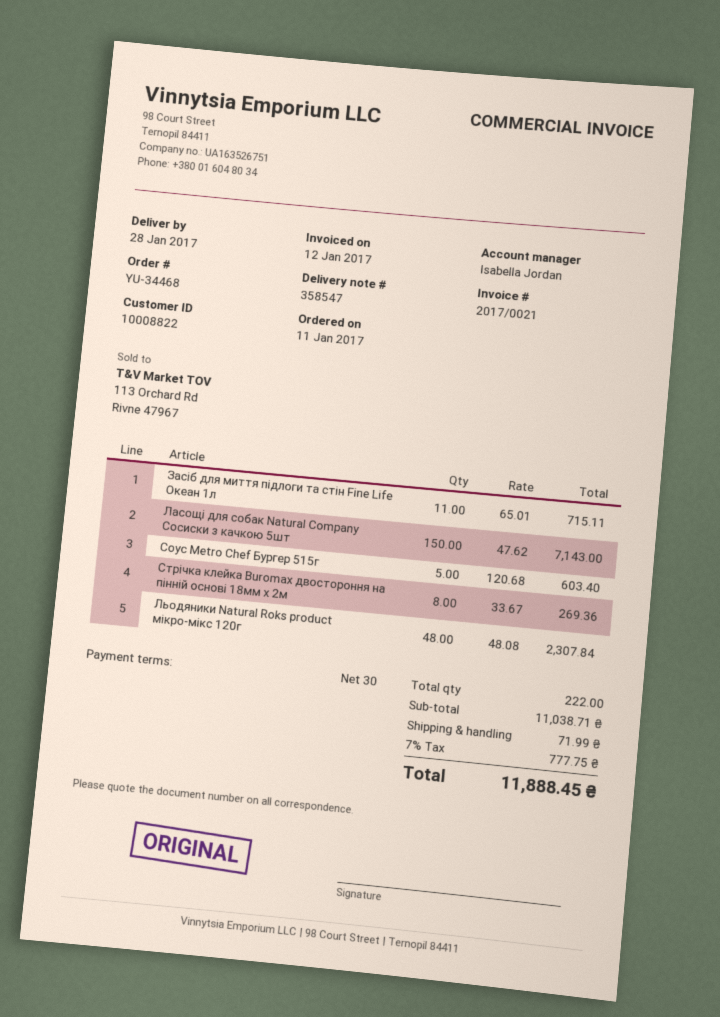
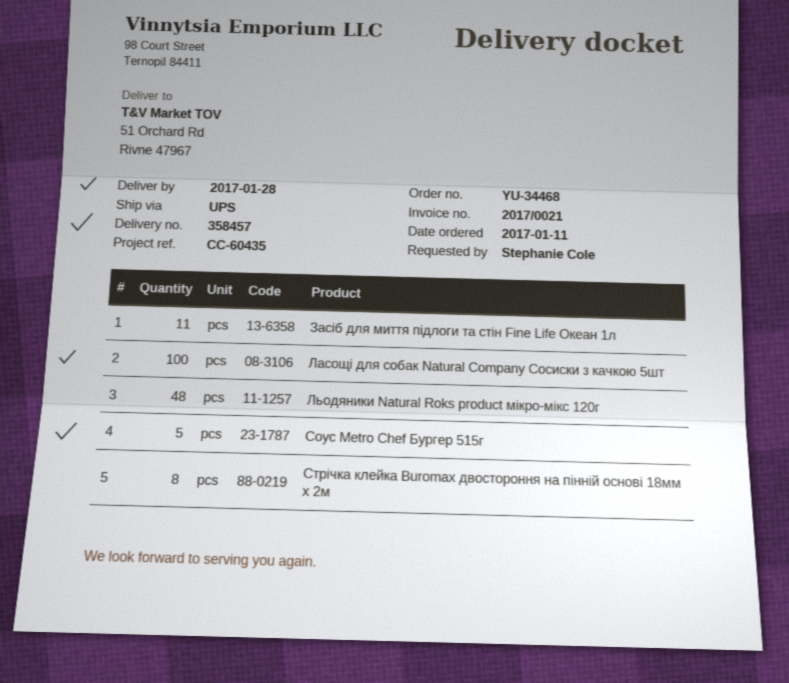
delivery note number: 358547 -> 358457
Ласощі для собак Natural Company Сосиски з качкою 5шт: 150 -> 100

